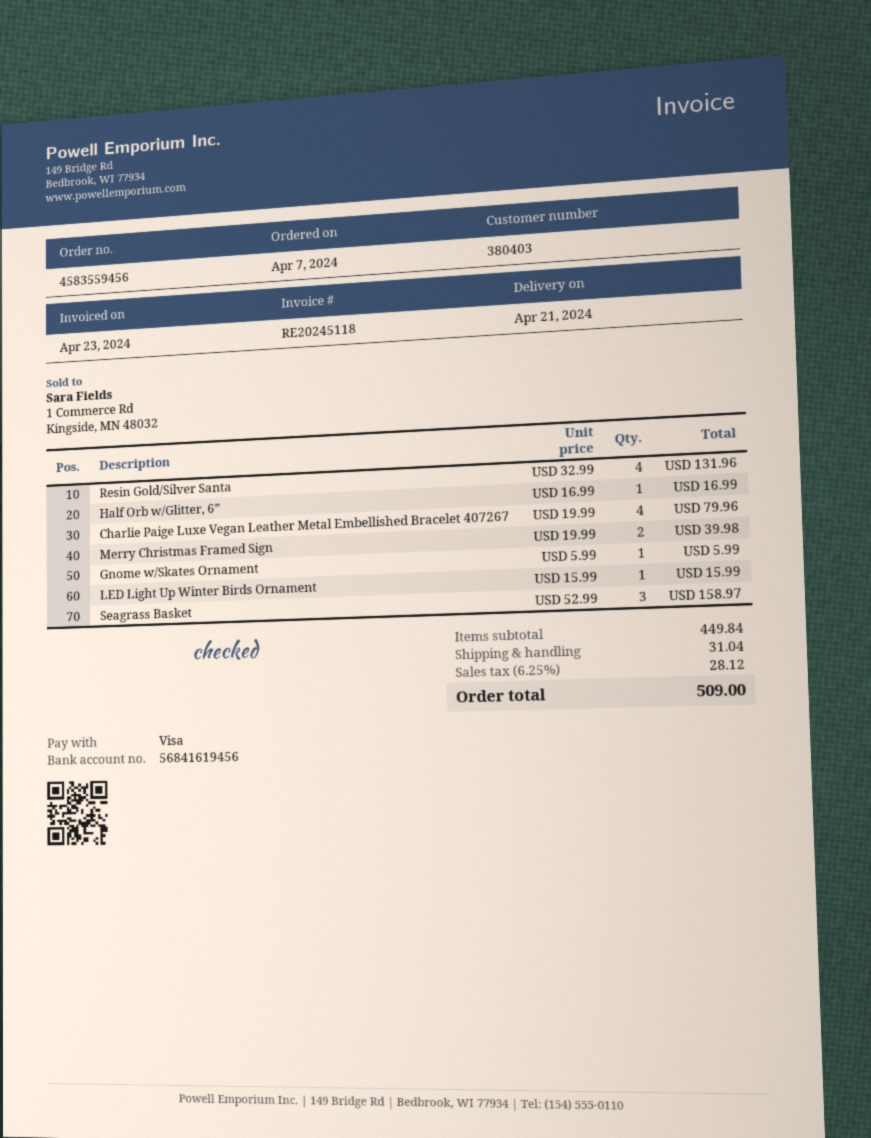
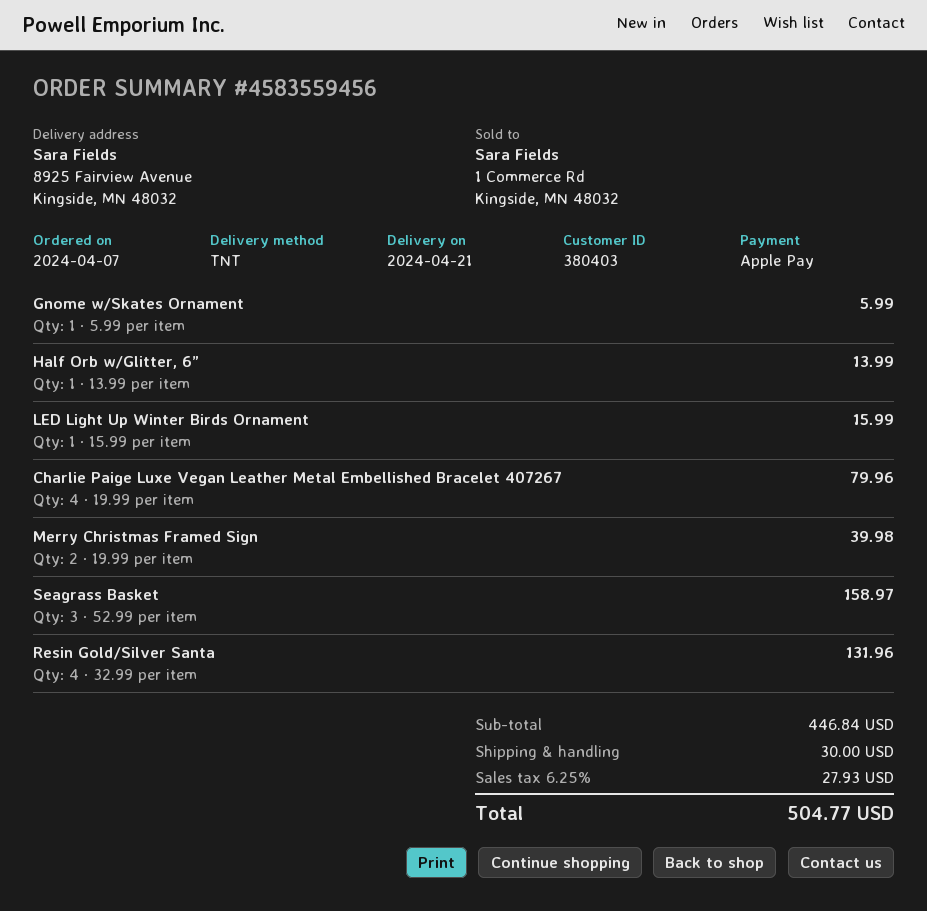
payment method: Visa -> Apple Pay
Half Orb w/Glitter, 6”: 1 x 16.99 = 16.99 -> 1 x 13.99 = 13.99
subtotal: 449.84 -> 446.84
shipping: 31.04 -> 30.00
tax: 6.25% = 28.12 -> 6.25% = 27.93
total: 509.00 -> 504.77

